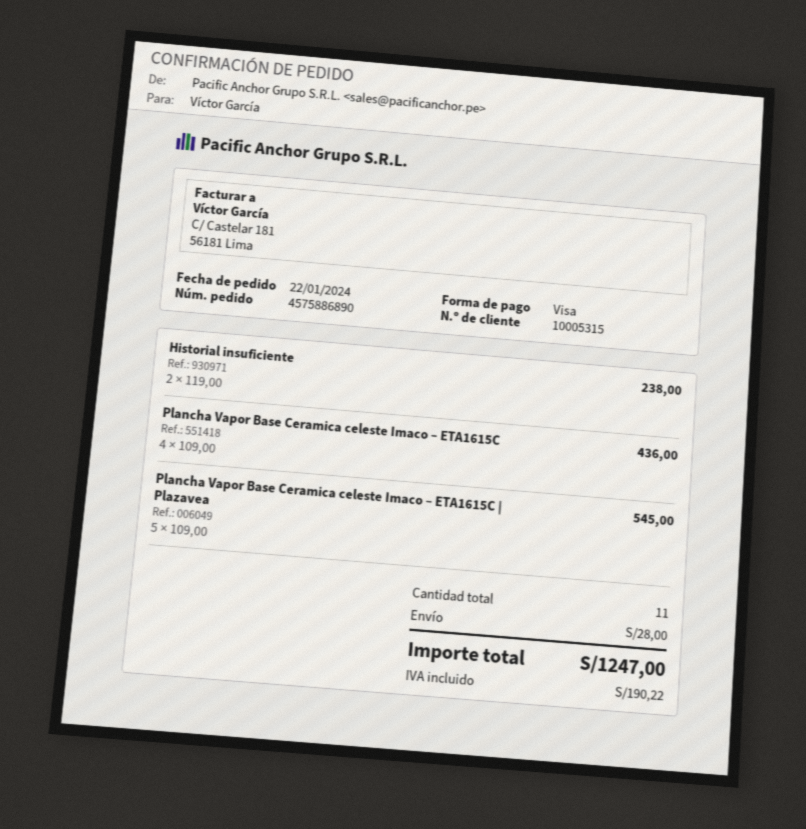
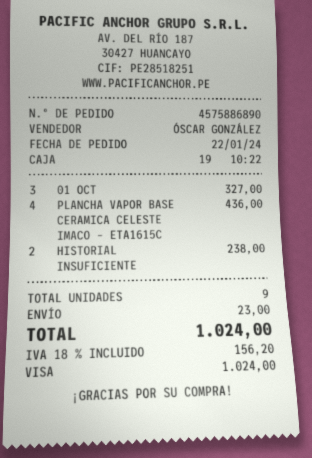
Plancha Vapor Base Ceramica celeste Imaco – ETA1615C | Plazavea: 5 for 545.00 -> none
01 OCT: none -> 3 for 327.00
total quantity: 11 -> 9
shipping: 28.00 -> 23.00
tax: 190.22 -> 156.20
total: 1247.00 -> 1024.00

